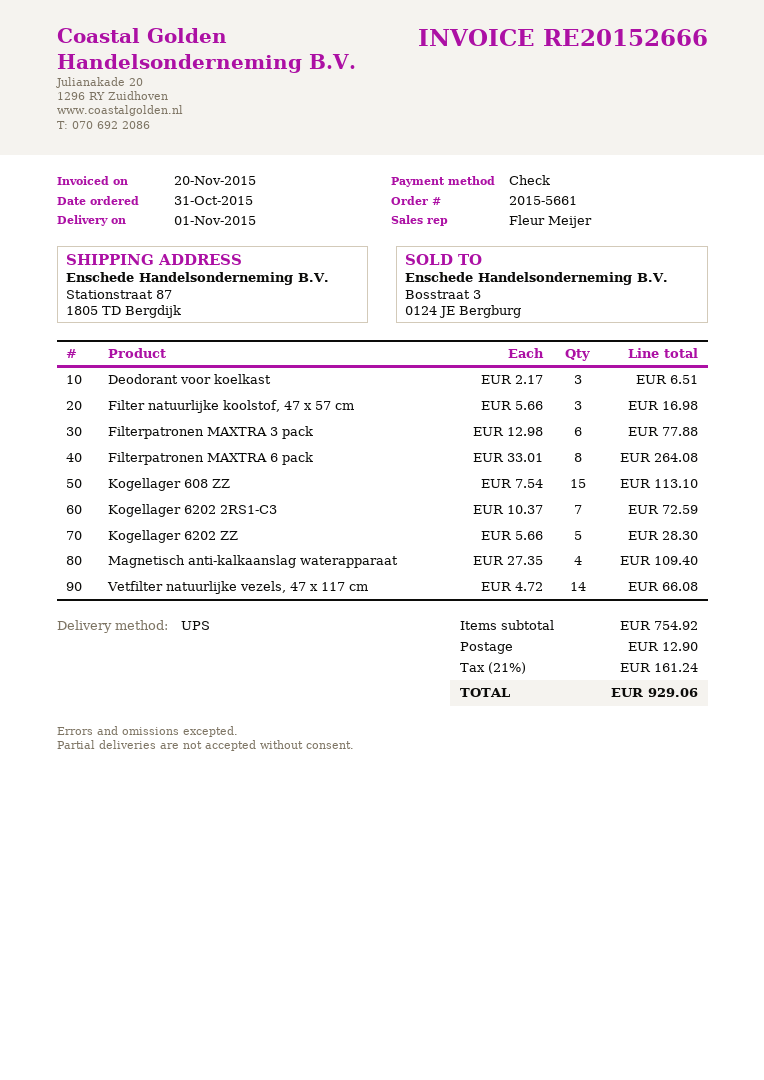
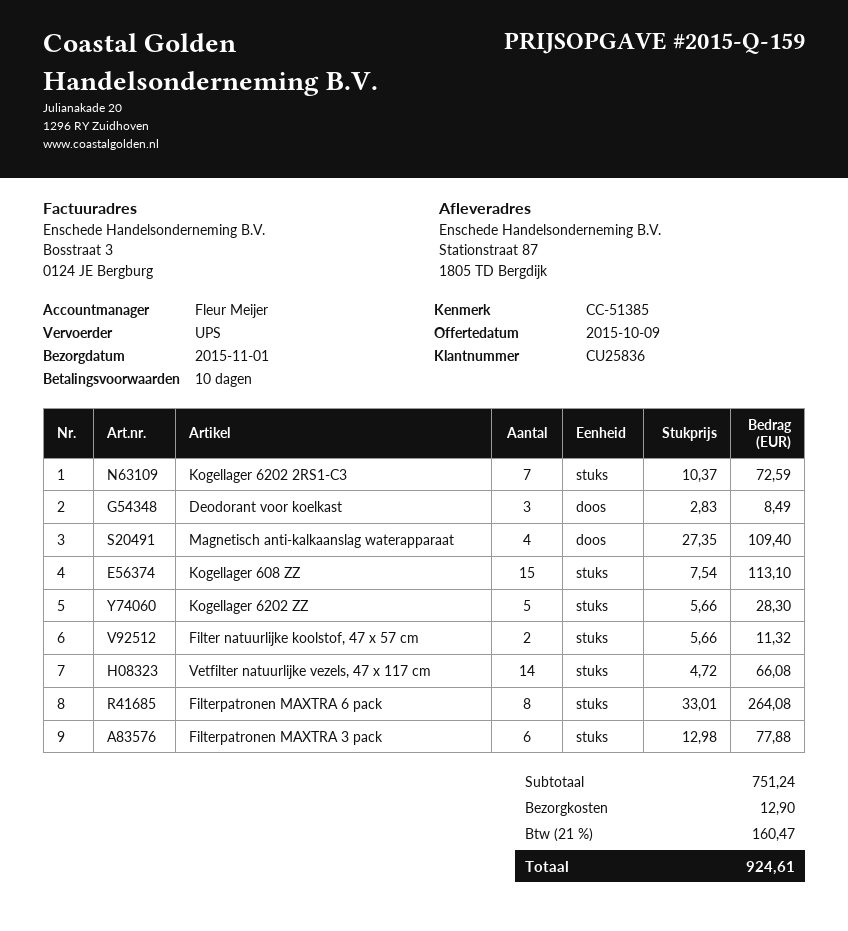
Deodorant voor koelkast: 3 x 2.17 = 6.51 -> 3 x 2.83 = 8.49
Filter natuurlijke koolstof, 47 x 57 cm: 3 x 5.66 = 16.98 -> 2 x 5.66 = 11.32
subtotal: 754.92 -> 751.24
tax: 21% = 161.24 -> 21% = 160.47
total: 929.06 -> 924.61

